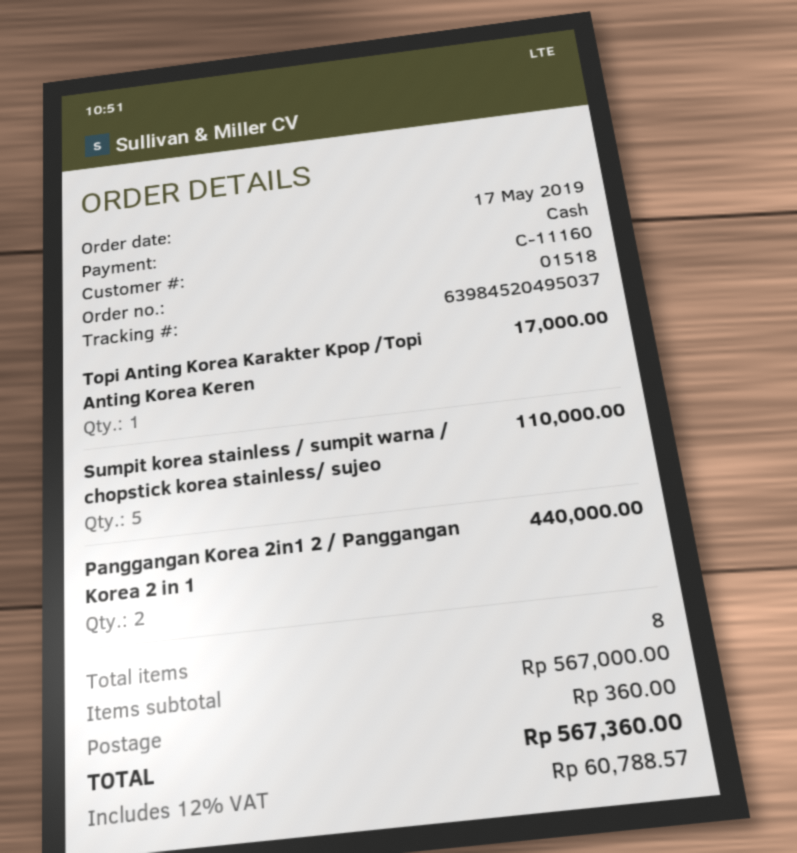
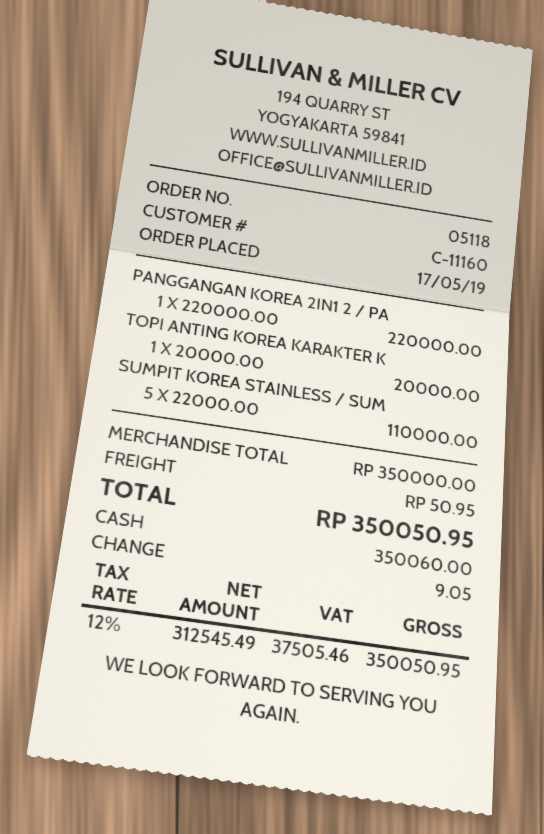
order number: 01518 -> 05118
Topi Anting Korea Karakter Kpop /Topi Anting Korea Keren: 1 for 17000.00 -> 1 for 20000.00
Panggangan Korea 2in1 2 / Panggangan Korea 2 in 1: 2 for 440000.00 -> 1 for 220000.00
subtotal: 567000.00 -> 350000.00
shipping: 360.00 -> 50.95
tax: 12% = 60788.57 -> 12% = 37505.46
total: 567360.00 -> 350050.95

